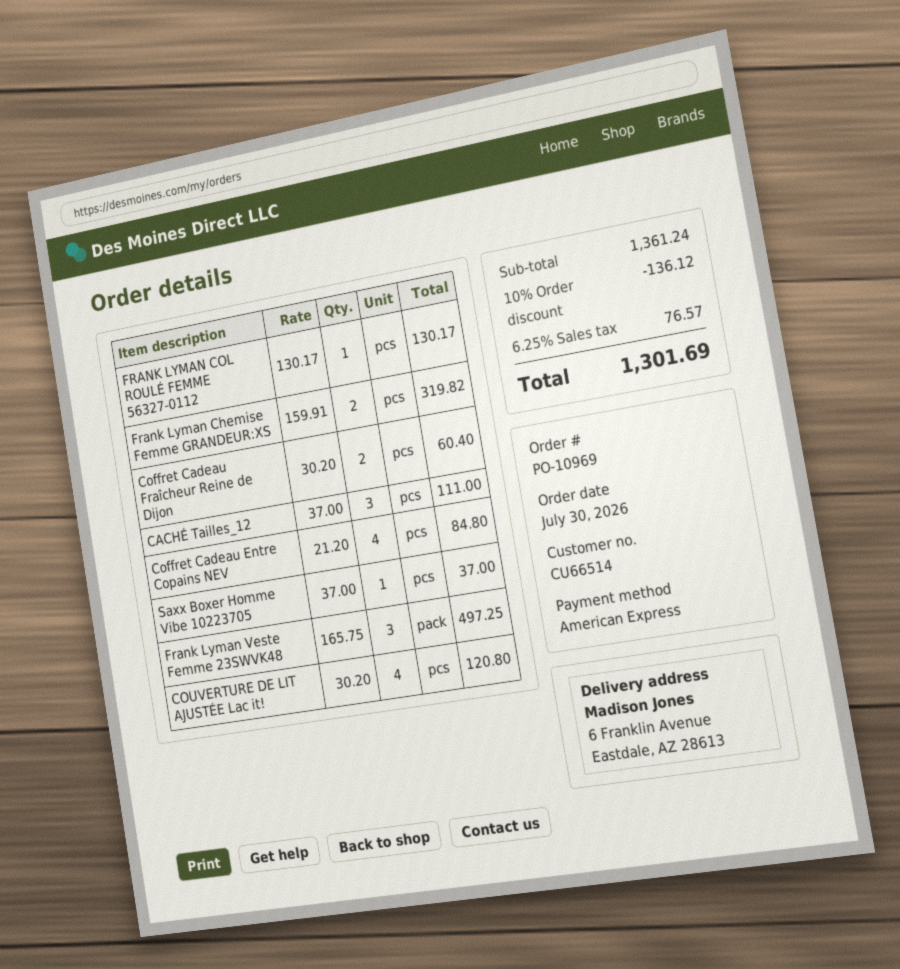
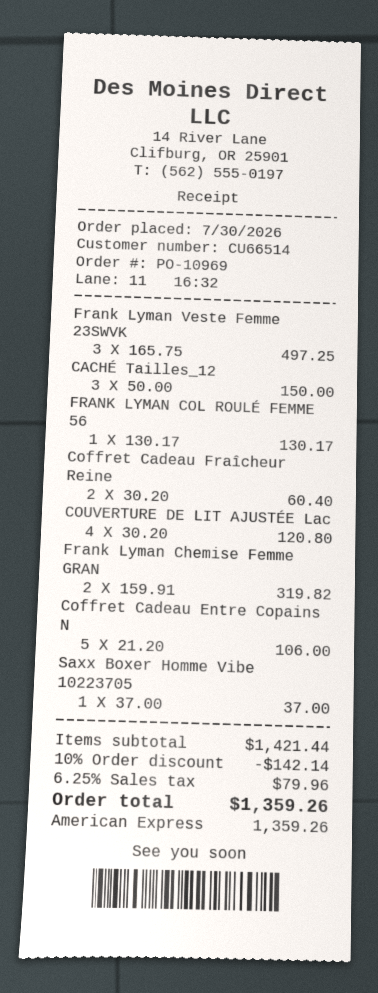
CACHÉ Tailles_12: 3 x 37.00 = 111.00 -> 3 x 50.00 = 150.00
Coffret Cadeau Entre Copains NEV: 4 x 21.20 = 84.80 -> 5 x 21.20 = 106.00
subtotal: 1361.24 -> 1421.44
discount: 10% = 136.12 -> 10% = 142.14
tax: 6.25% = 76.57 -> 6.25% = 79.96
total: 1301.69 -> 1359.26

